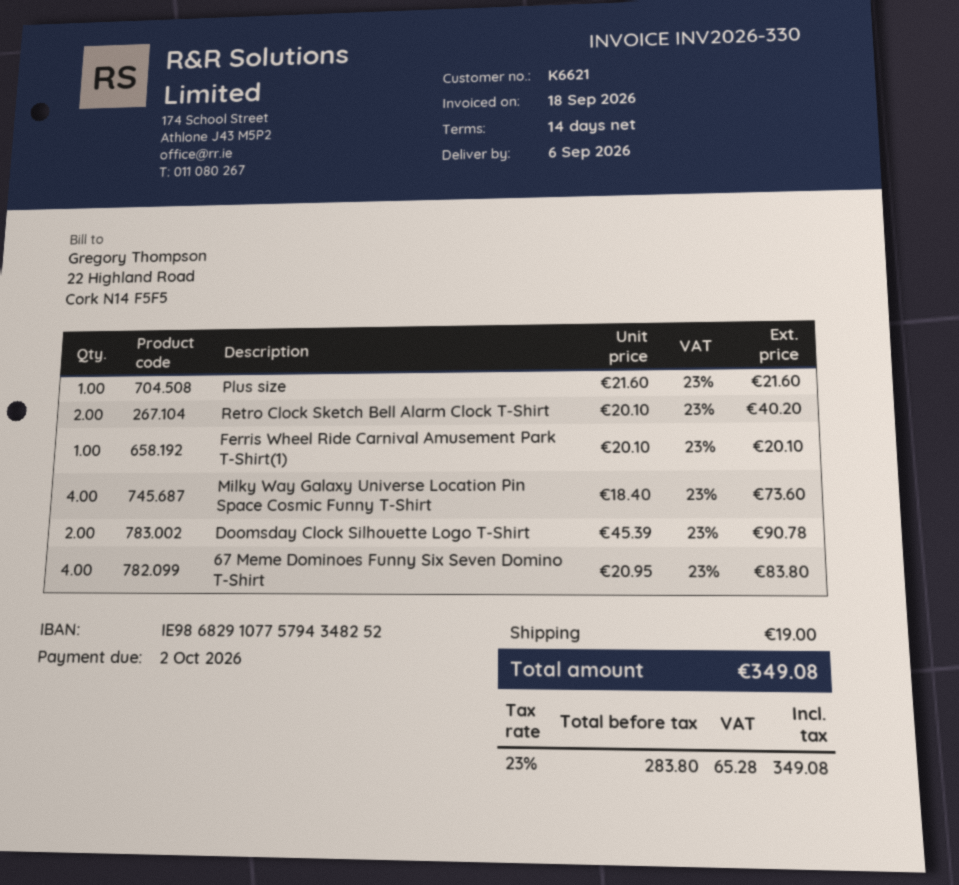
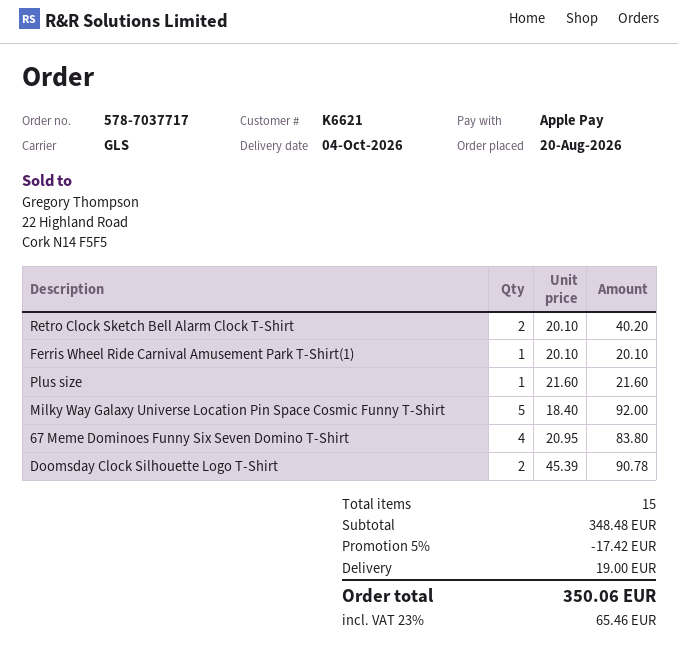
delivery date: 2026-09-06 -> 2026-10-04
Milky Way Galaxy Universe Location Pin Space Cosmic Funny T-Shirt: 4 x 18.40 = 73.60 -> 5 x 18.40 = 92.00
discount: none -> 5% = 17.42
tax: 23% = 65.28 -> 23% = 65.46
total: 349.08 -> 350.06

